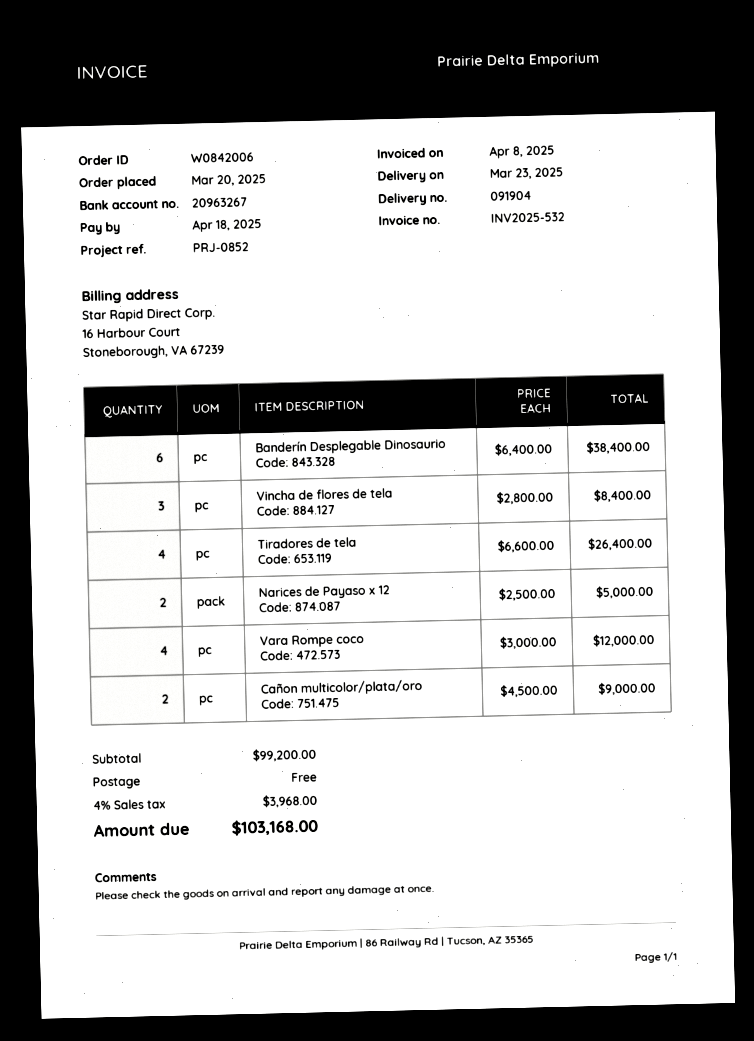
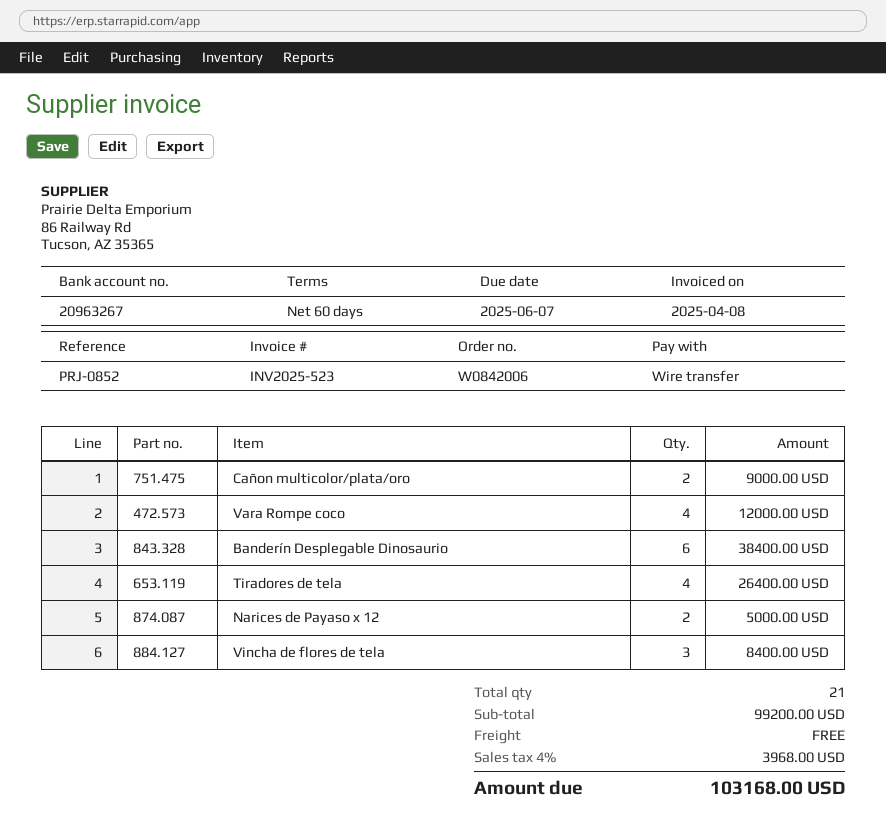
invoice number: INV2025-532 -> INV2025-523
due date: 2025-04-18 -> 2025-06-07

